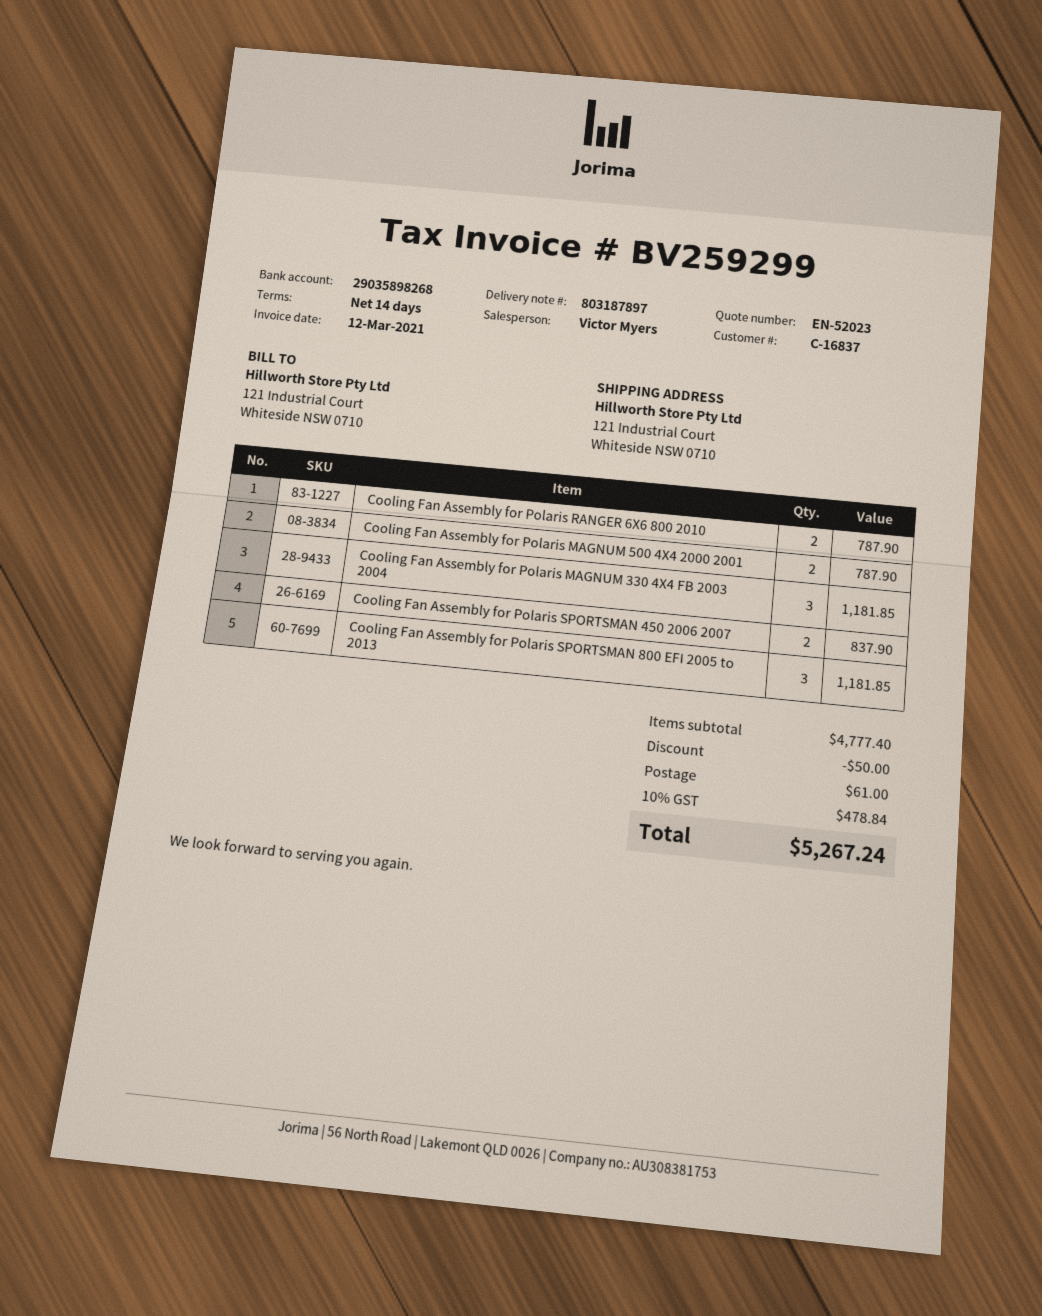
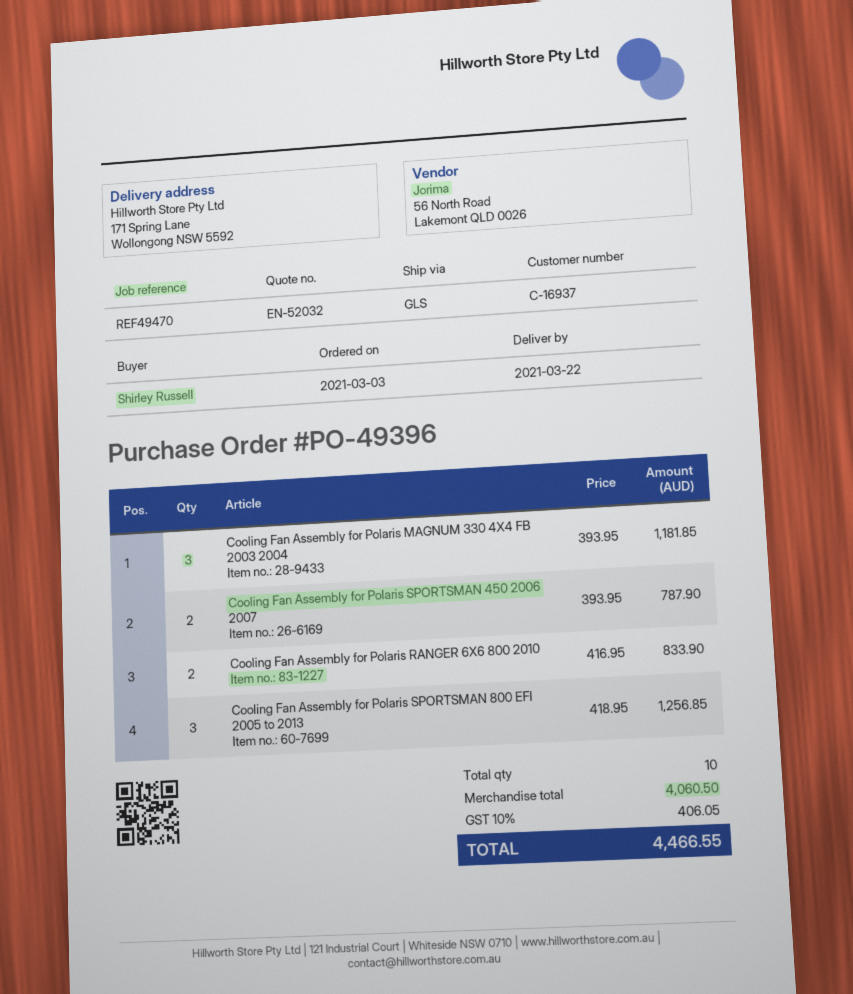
quote number: EN-52023 -> EN-52032
customer number: C-16837 -> C-16937
ship to: 121 Industrial Court, Whiteside NSW 0710 -> 171 Spring Lane, Wollongong NSW 5592
Cooling Fan Assembly for Polaris RANGER 6X6 800 2010: 2 for 787.90 -> 2 for 833.90
Cooling Fan Assembly for Polaris MAGNUM 500 4X4 2000 2001: 2 for 787.90 -> none
Cooling Fan Assembly for Polaris SPORTSMAN 450 2006 2007: 2 for 837.90 -> 2 for 787.90
Cooling Fan Assembly for Polaris SPORTSMAN 800 EFI 2005 to 2013: 3 for 1181.85 -> 3 for 1256.85
subtotal: 4777.40 -> 4060.50
discount: 50.00 -> none
shipping: 61.00 -> none
tax: 10% = 478.84 -> 10% = 406.05
total: 5267.24 -> 4466.55

